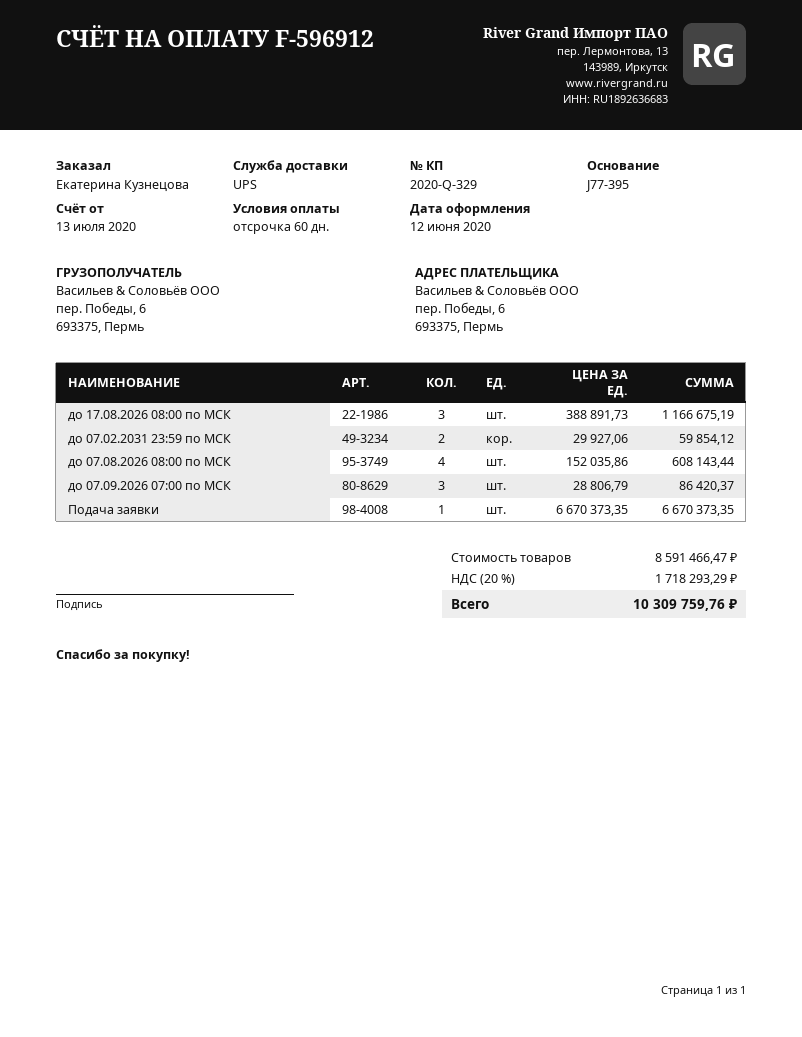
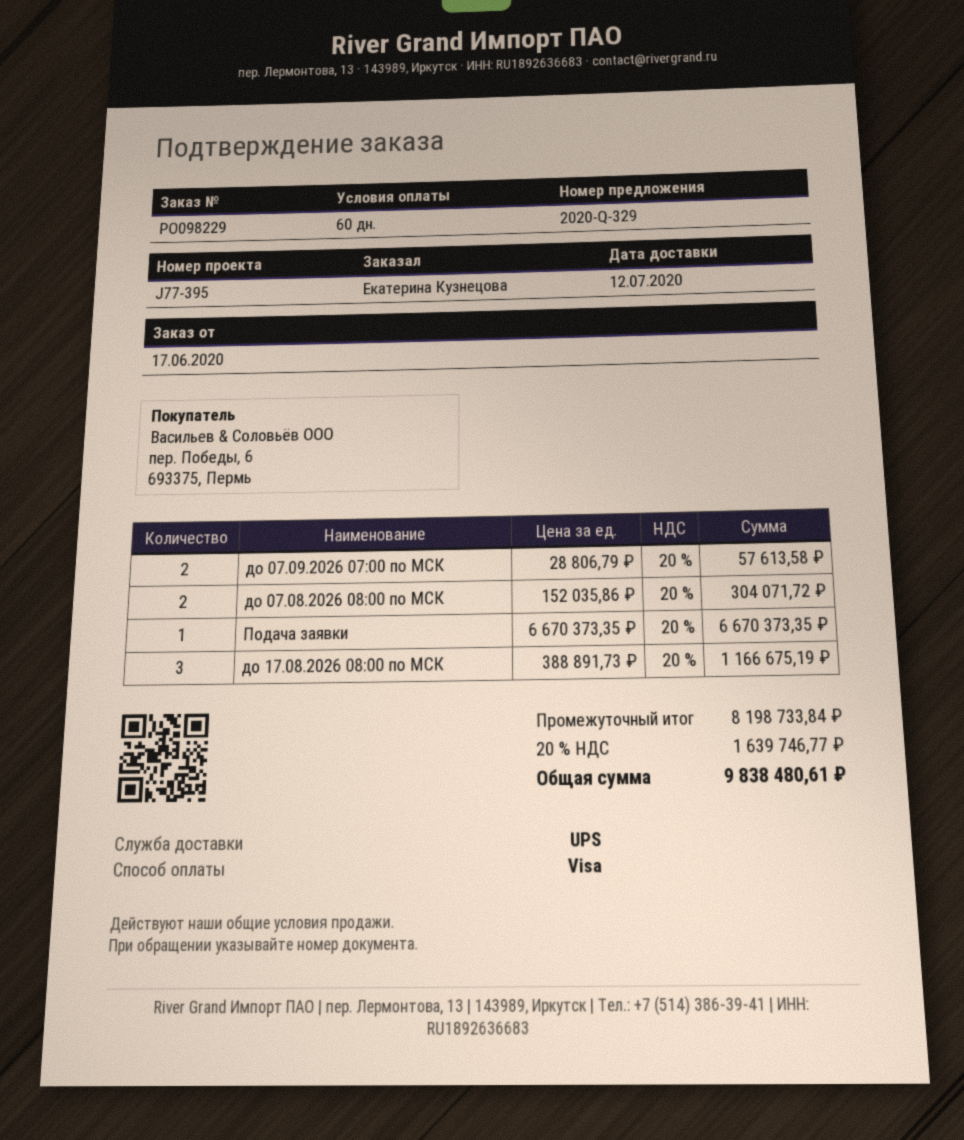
order date: 2020-06-12 -> 2020-06-17
до 07.02.2031 23:59 по МСК: 2 x 29927.06 = 59854.12 -> none
до 07.08.2026 08:00 по МСК: 4 x 152035.86 = 608143.44 -> 2 x 152035.86 = 304071.72
до 07.09.2026 07:00 по МСК: 3 x 28806.79 = 86420.37 -> 2 x 28806.79 = 57613.58
subtotal: 8591466.47 -> 8198733.84
tax: 20% = 1718293.29 -> 20% = 1639746.77
total: 10309759.76 -> 9838480.61

